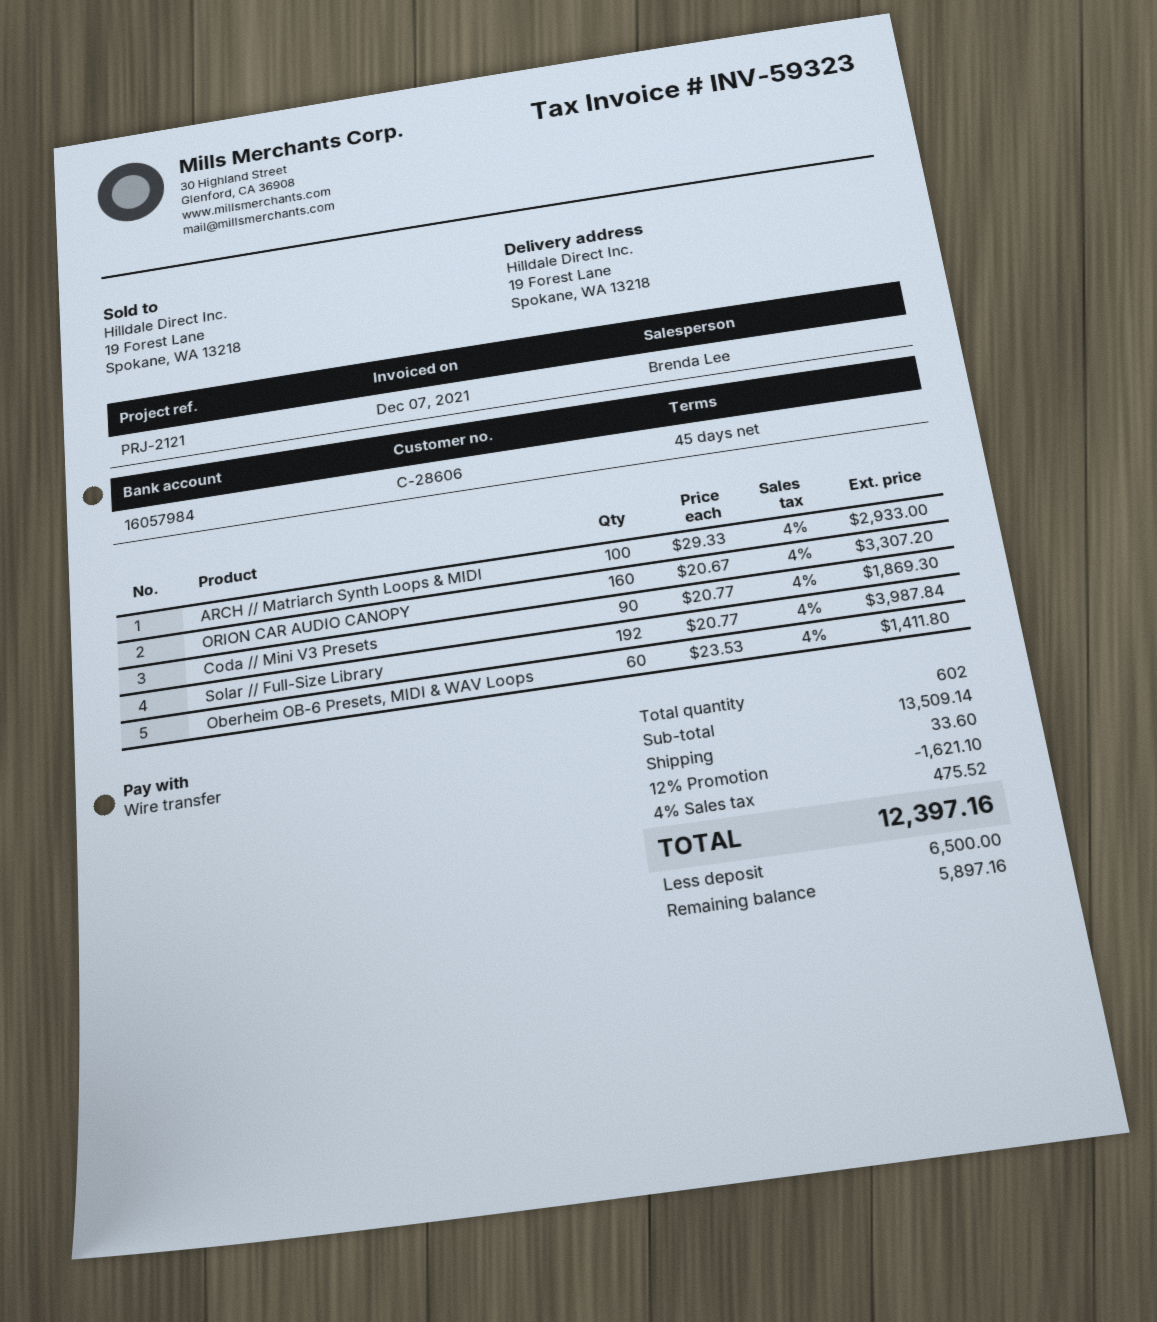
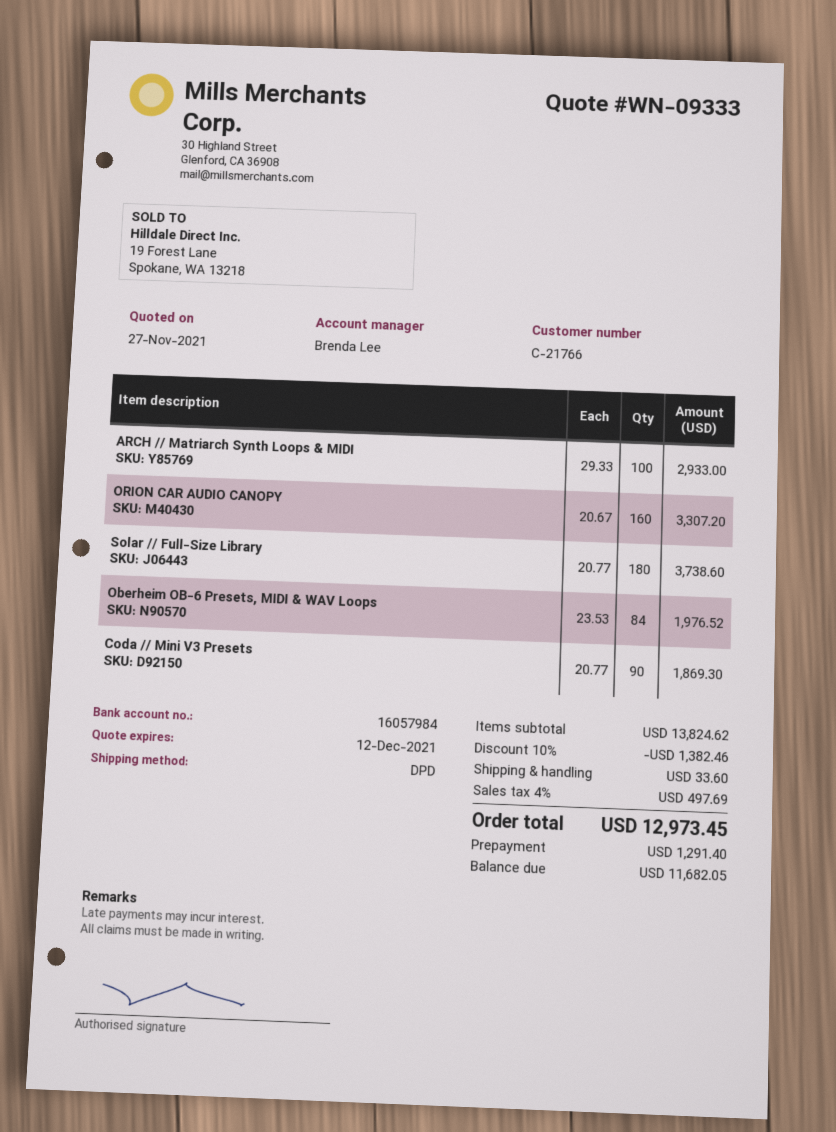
customer number: C-28606 -> C-21766
Solar // Full-Size Library: 192 x 20.77 = 3987.84 -> 180 x 20.77 = 3738.60
Oberheim OB-6 Presets, MIDI & WAV Loops: 60 x 23.53 = 1411.80 -> 84 x 23.53 = 1976.52
subtotal: 13509.14 -> 13824.62
discount: 12% = 1621.10 -> 10% = 1382.46
tax: 4% = 475.52 -> 4% = 497.69
total: 12397.16 -> 12973.45
deposit: 6500.00 -> 1291.40
balance: 5897.16 -> 11682.05

